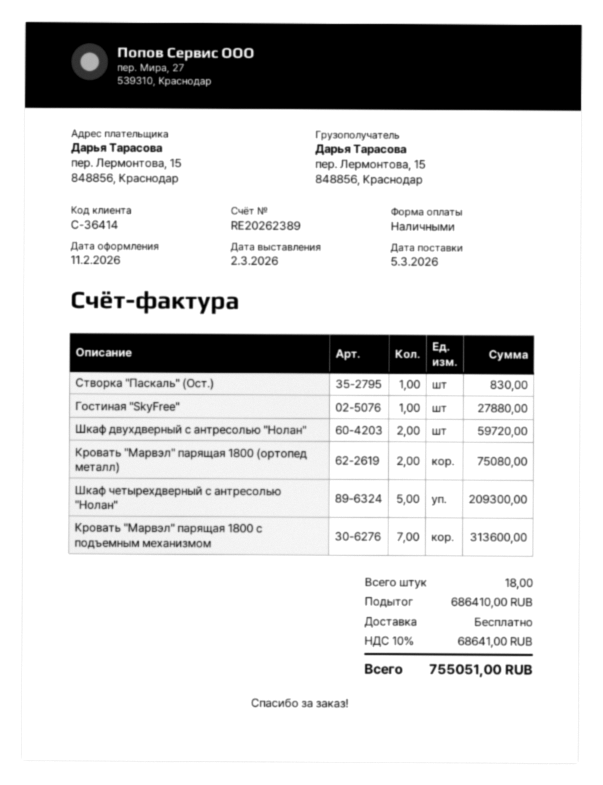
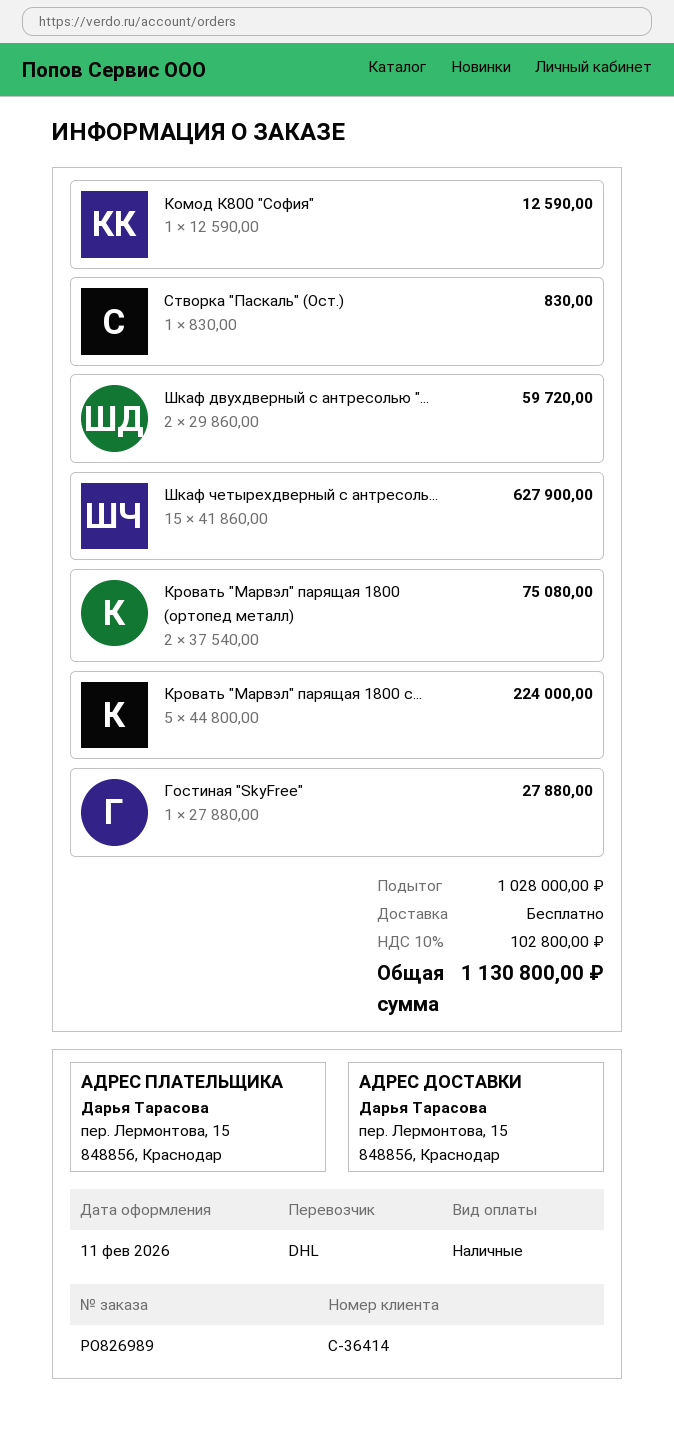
Шкаф четырехдверный с антресолью "Нолан": 5 for 209300.00 -> 15 for 627900.00
Кровать "Марвэл" парящая 1800 с подъемным механизмом: 7 for 313600.00 -> 5 for 224000.00
Комод К800 "София": none -> 1 for 12590.00
subtotal: 686410.00 -> 1028000.00
tax: 10% = 68641.00 -> 10% = 102800.00
total: 755051.00 -> 1130800.00

